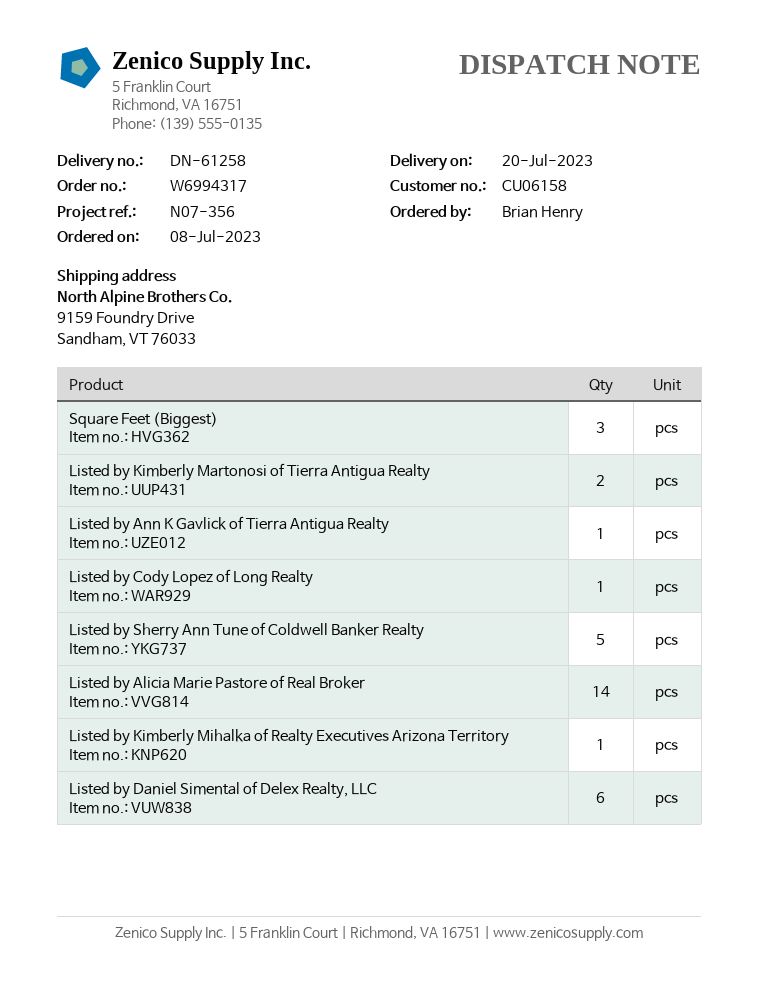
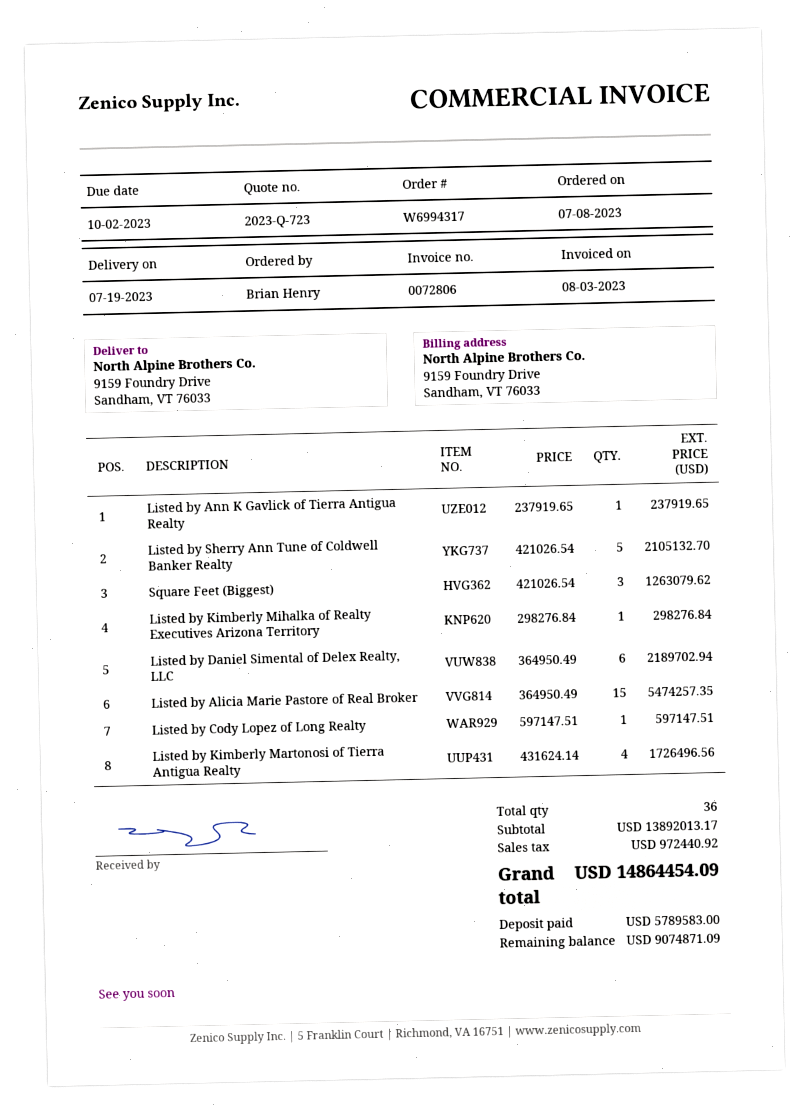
delivery date: 2023-07-20 -> 2023-07-19
Listed by Kimberly Martonosi of Tierra Antigua Realty: 2 -> 4
Listed by Alicia Marie Pastore of Real Broker: 14 -> 15

